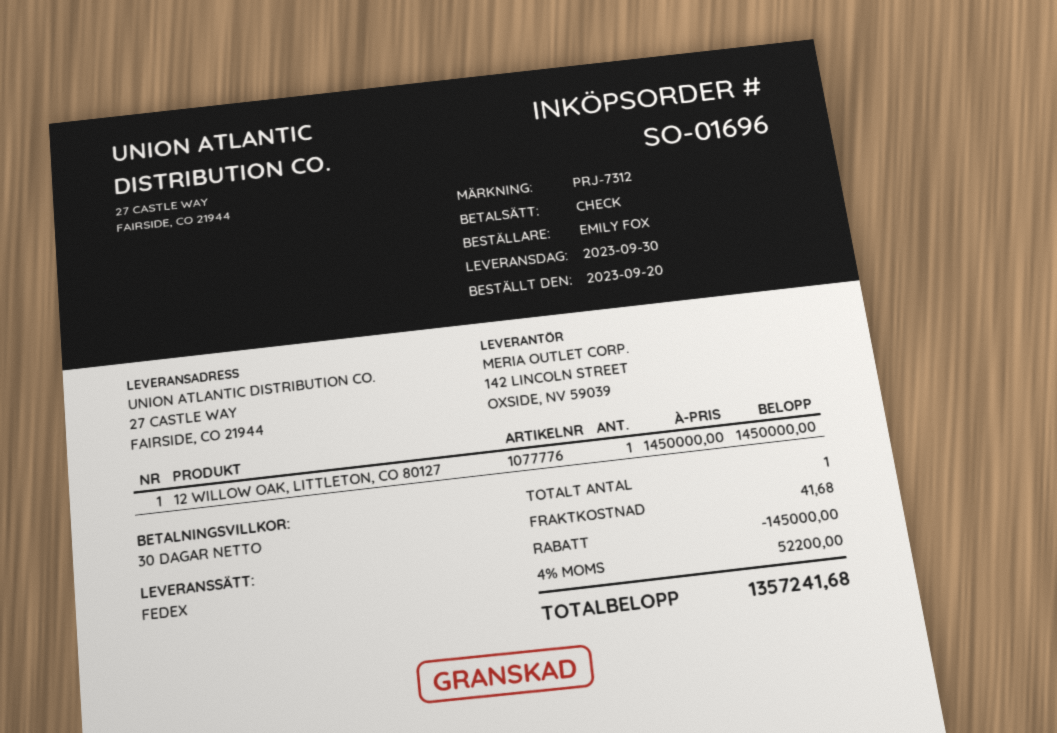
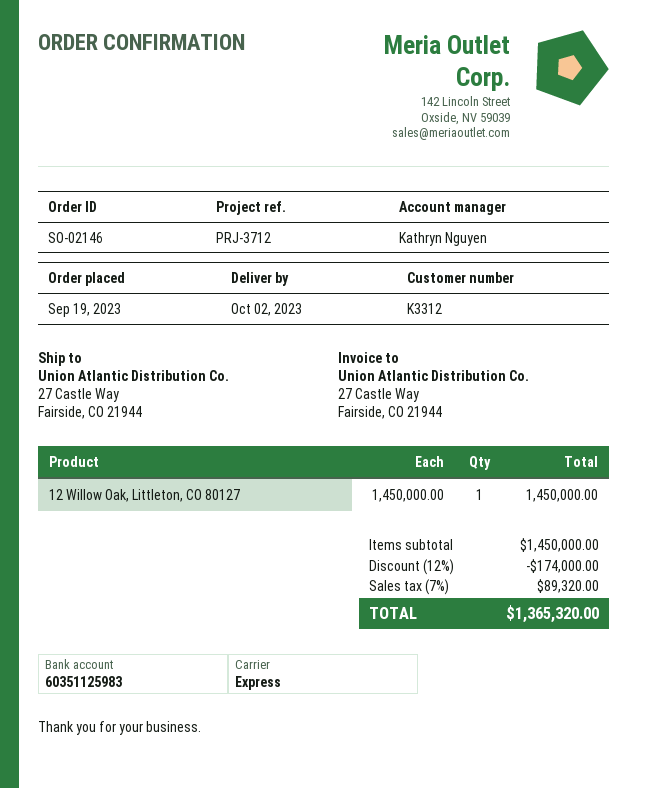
order number: SO-01696 -> SO-02146
order date: 2023-09-20 -> 2023-09-19
delivery date: 2023-09-30 -> 2023-10-02
reference: PRJ-7312 -> PRJ-3712
shipping method: FedEx -> express
discount: 145000.00 -> 174000.00
shipping: 41.68 -> none
tax: 4% = 52200.00 -> 7% = 89320.00
total: 1357241.68 -> 1365320.00

